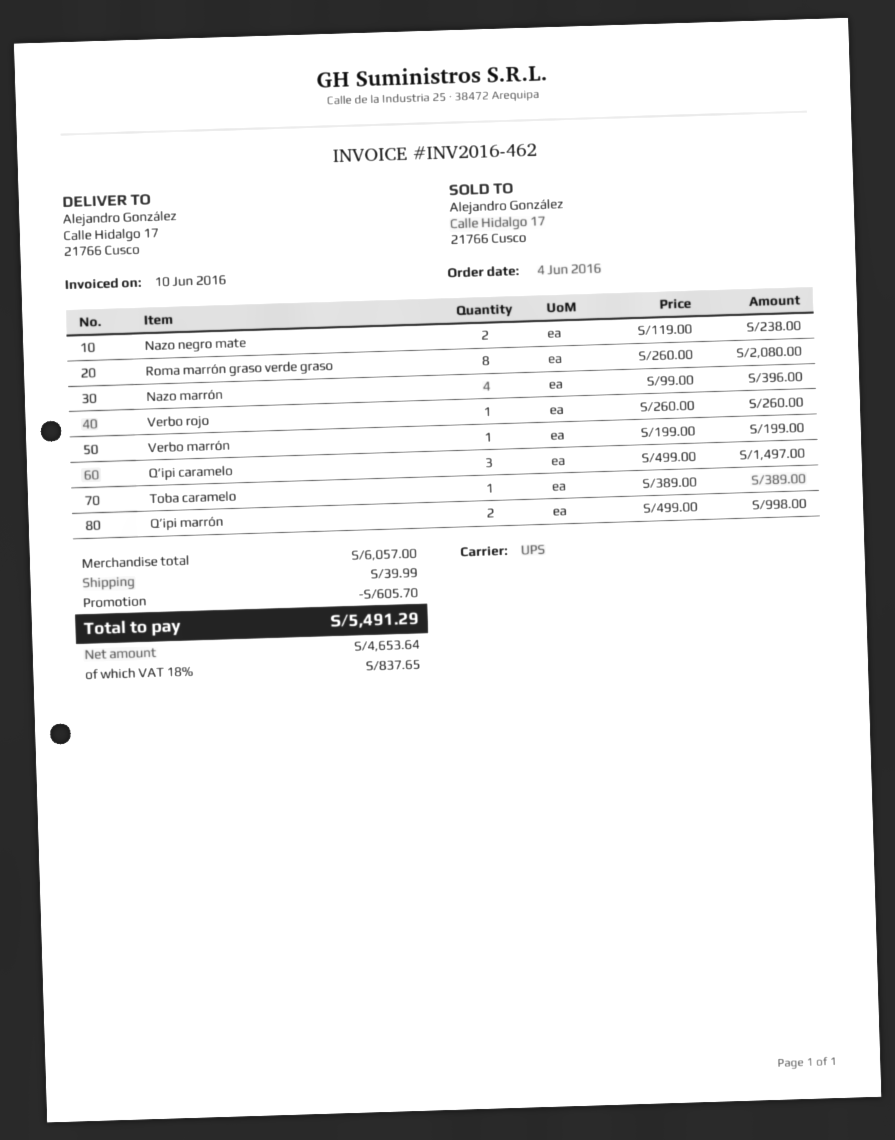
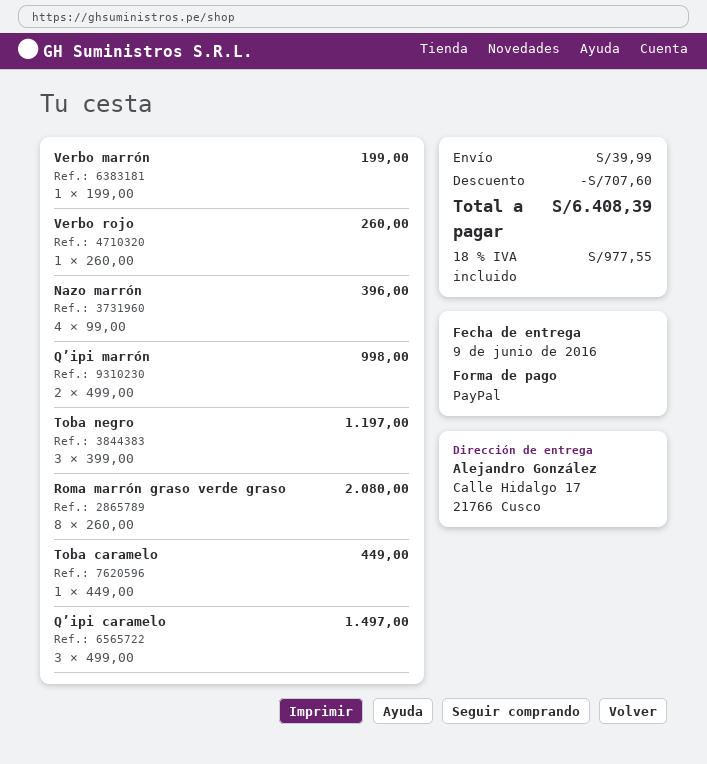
Nazo negro mate: 2 x 119.00 = 238.00 -> none
Toba caramelo: 1 x 389.00 = 389.00 -> 1 x 449.00 = 449.00
Toba negro: none -> 3 x 399.00 = 1197.00
discount: 605.70 -> 707.60
tax: 18% = 837.65 -> 18% = 977.55
total: 5491.29 -> 6408.39

